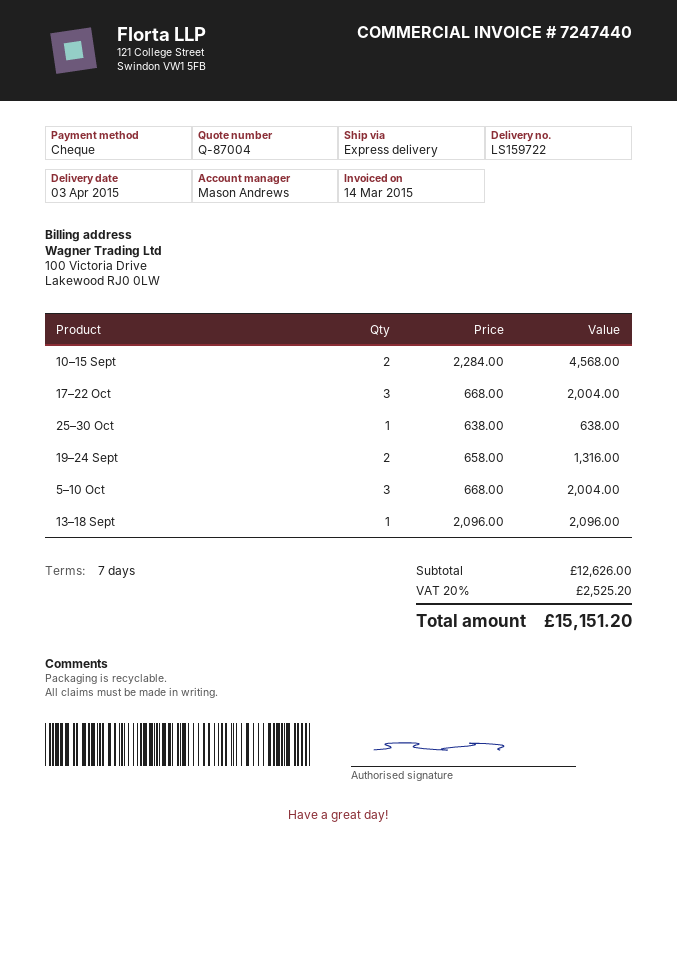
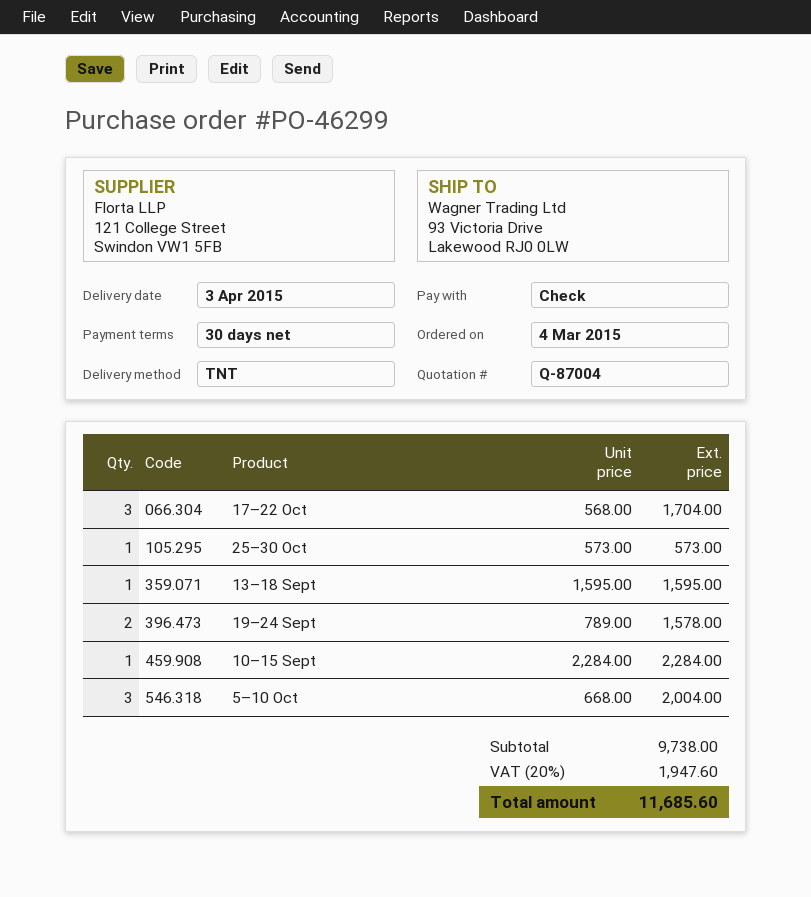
payment terms: 7 days -> 30 days
shipping method: express -> TNT
10–15 Sept: 2 x 2284.00 = 4568.00 -> 1 x 2284.00 = 2284.00
17–22 Oct: 3 x 668.00 = 2004.00 -> 3 x 568.00 = 1704.00
25–30 Oct: 1 x 638.00 = 638.00 -> 1 x 573.00 = 573.00
19–24 Sept: 2 x 658.00 = 1316.00 -> 2 x 789.00 = 1578.00
13–18 Sept: 1 x 2096.00 = 2096.00 -> 1 x 1595.00 = 1595.00
subtotal: 12626.00 -> 9738.00
tax: 20% = 2525.20 -> 20% = 1947.60
total: 15151.20 -> 11685.60

